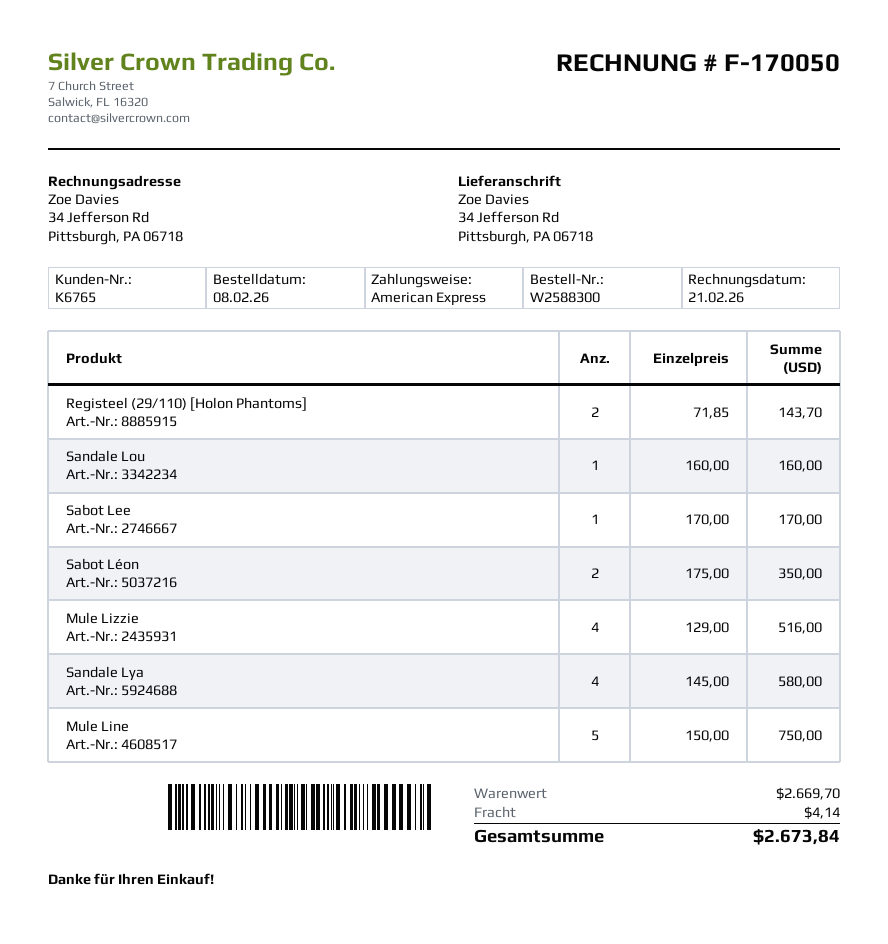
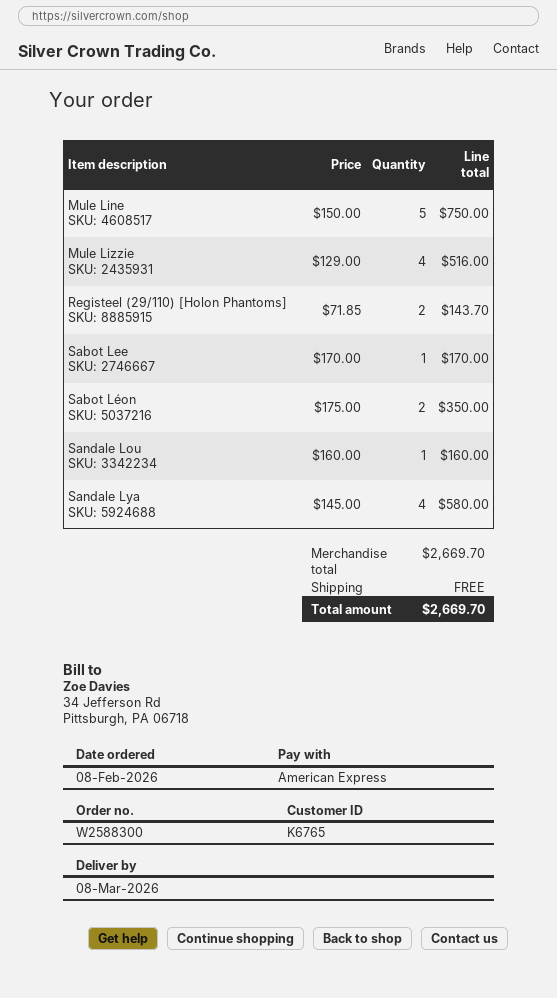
shipping: 4.14 -> 0.00
total: 2673.84 -> 2669.70

